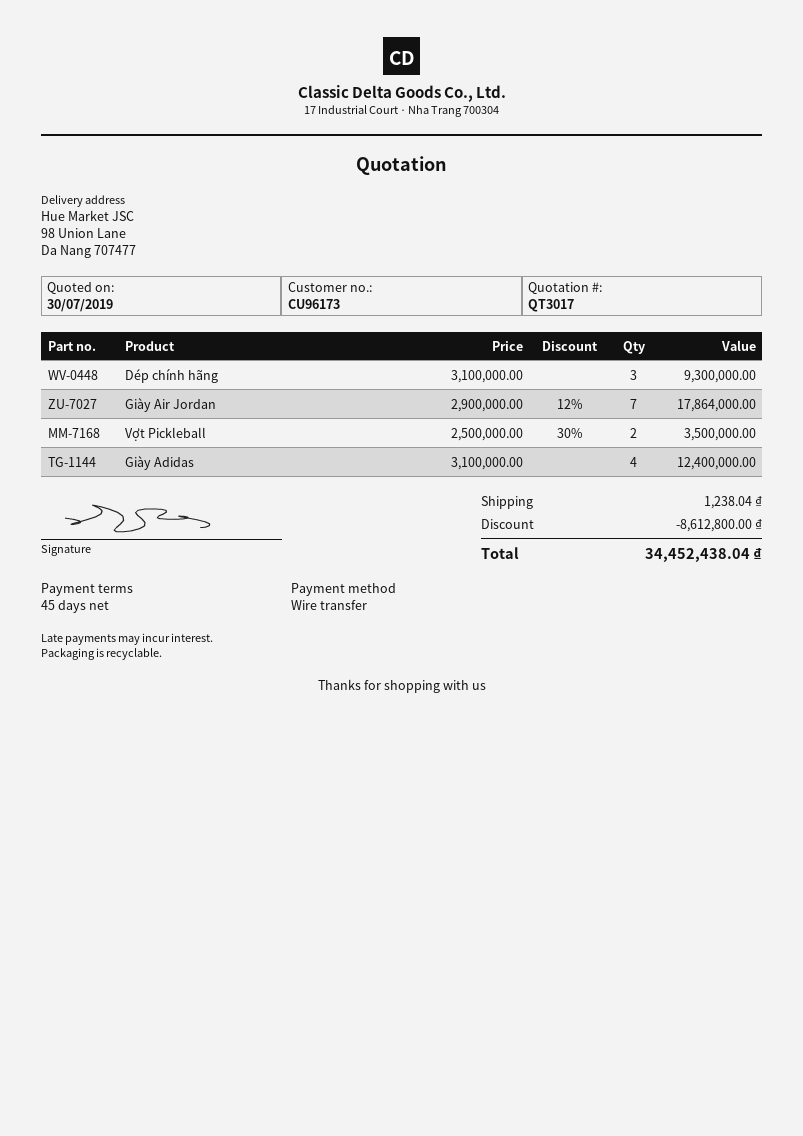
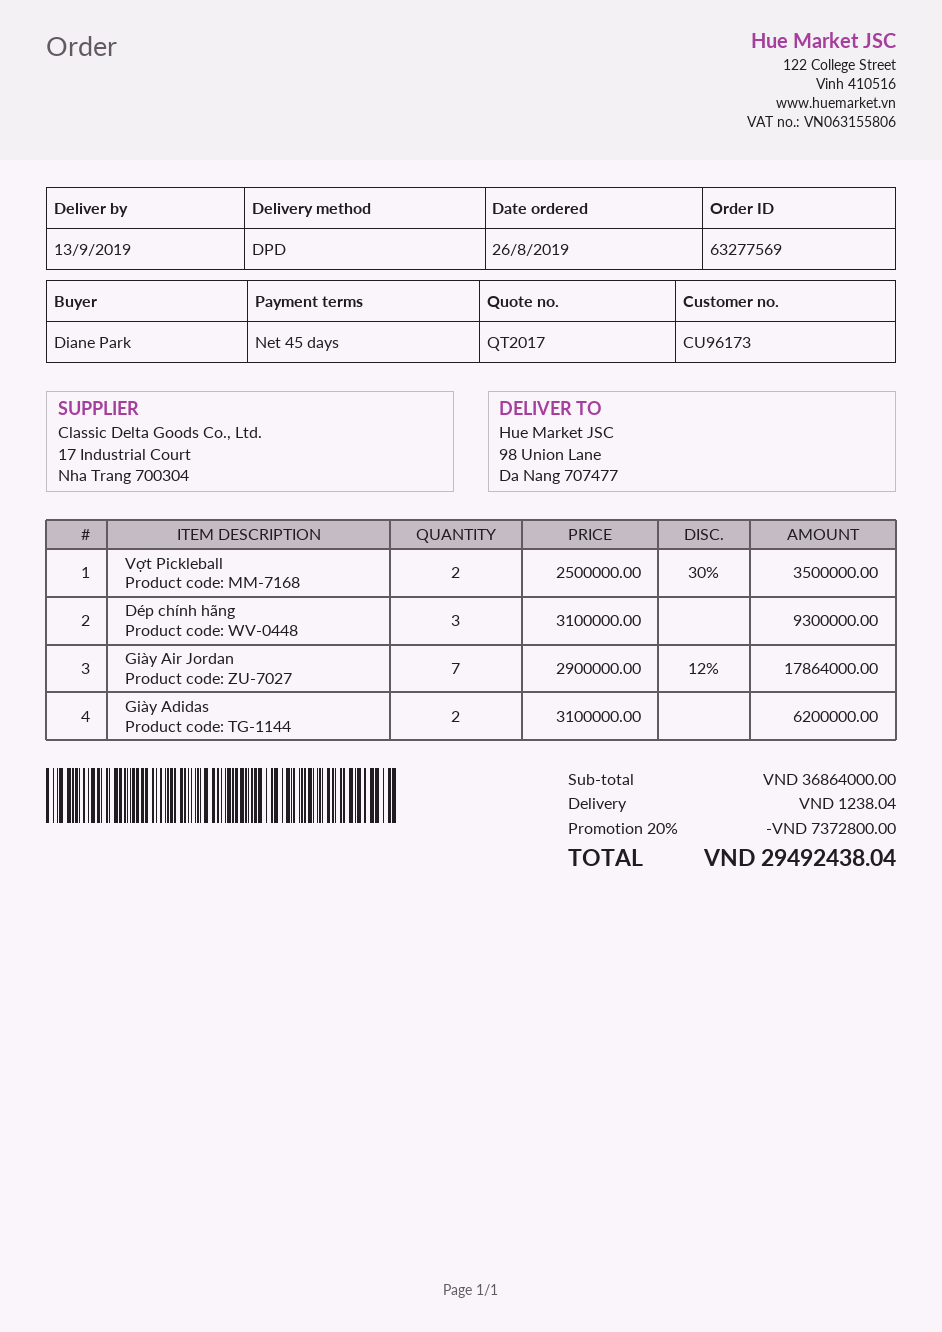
quote number: QT3017 -> QT2017
Giày Adidas: 4 x 3100000.00 = 12400000.00 -> 2 x 3100000.00 = 6200000.00
discount: 8612800.00 -> 7372800.00
total: 34452438.04 -> 29492438.04

